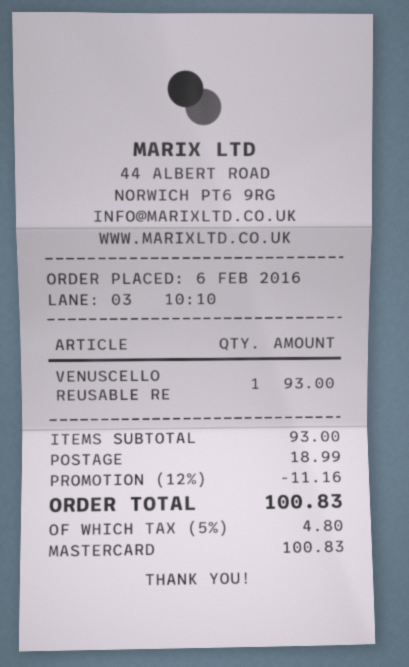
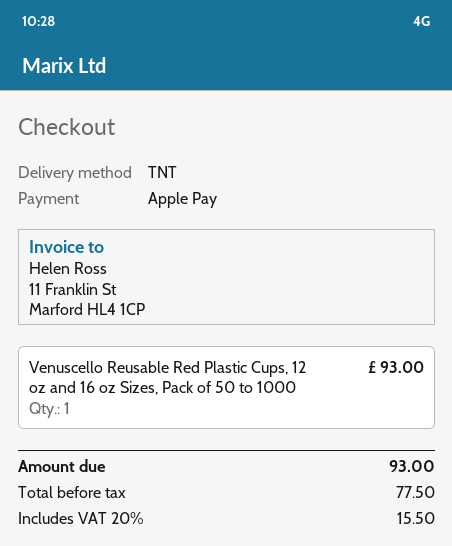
payment method: Mastercard -> Apple Pay
discount: 12% = 11.16 -> none
shipping: 18.99 -> none
tax: 5% = 4.80 -> 20% = 15.50
total: 100.83 -> 93.00

